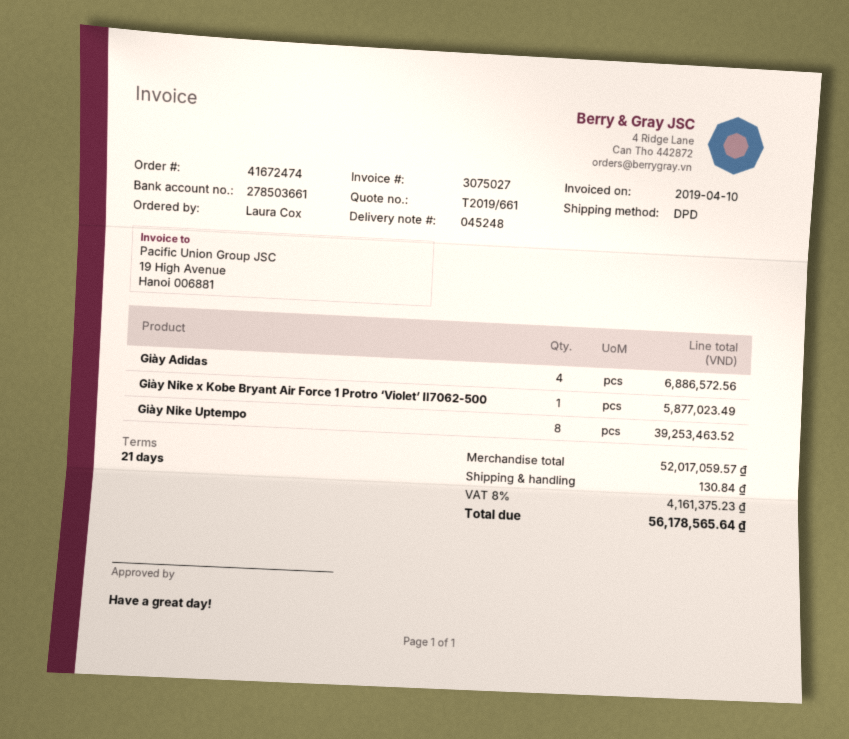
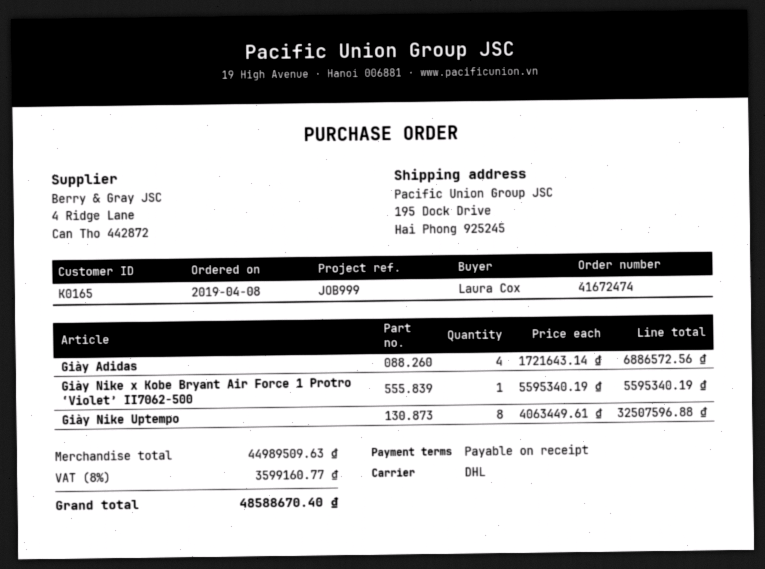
payment terms: 21 days -> on receipt
shipping method: DPD -> DHL
Giày Nike x Kobe Bryant Air Force 1 Protro ‘Violet’ II7062-500: 1 for 5877023.49 -> 1 for 5595340.19
Giày Nike Uptempo: 8 for 39253463.52 -> 8 for 32507596.88
subtotal: 52017059.57 -> 44989509.63
shipping: 130.84 -> none
tax: 8% = 4161375.23 -> 8% = 3599160.77
total: 56178565.64 -> 48588670.40

